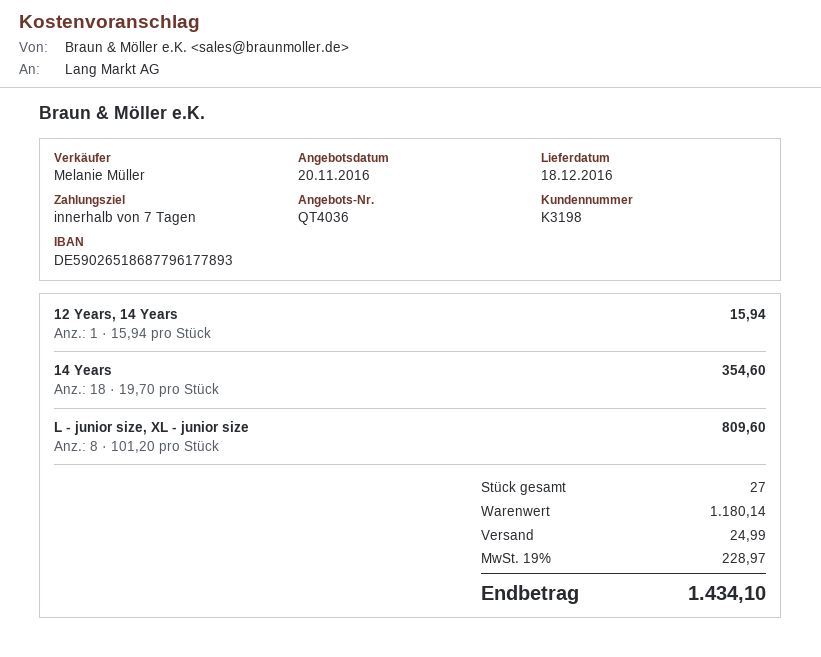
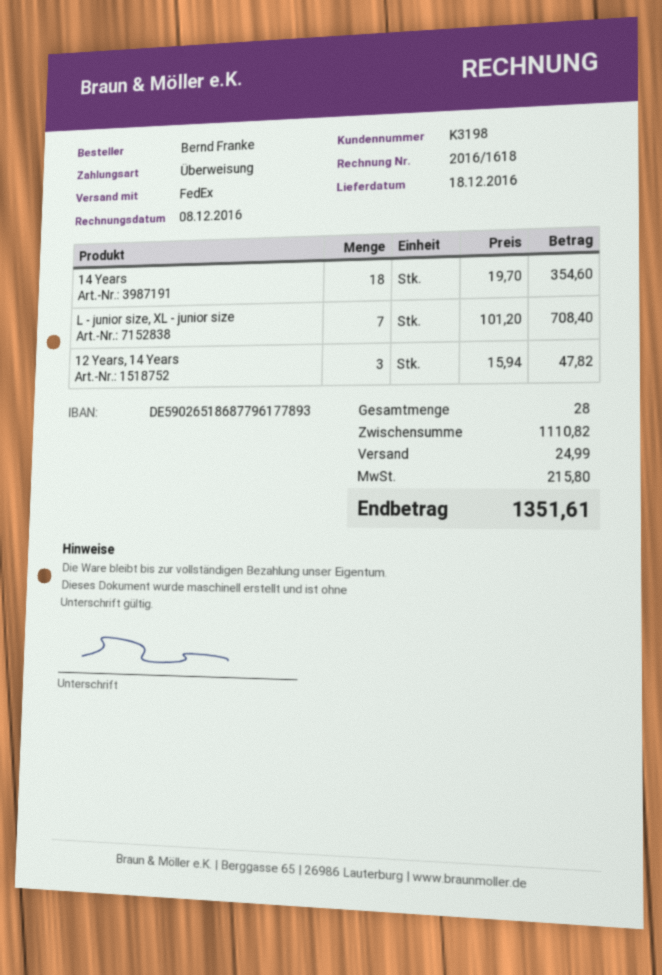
12 Years, 14 Years: 1 x 15.94 = 15.94 -> 3 x 15.94 = 47.82
L - junior size, XL - junior size: 8 x 101.20 = 809.60 -> 7 x 101.20 = 708.40
total quantity: 27 -> 28
subtotal: 1180.14 -> 1110.82
tax: 228.97 -> 215.80
total: 1434.10 -> 1351.61

